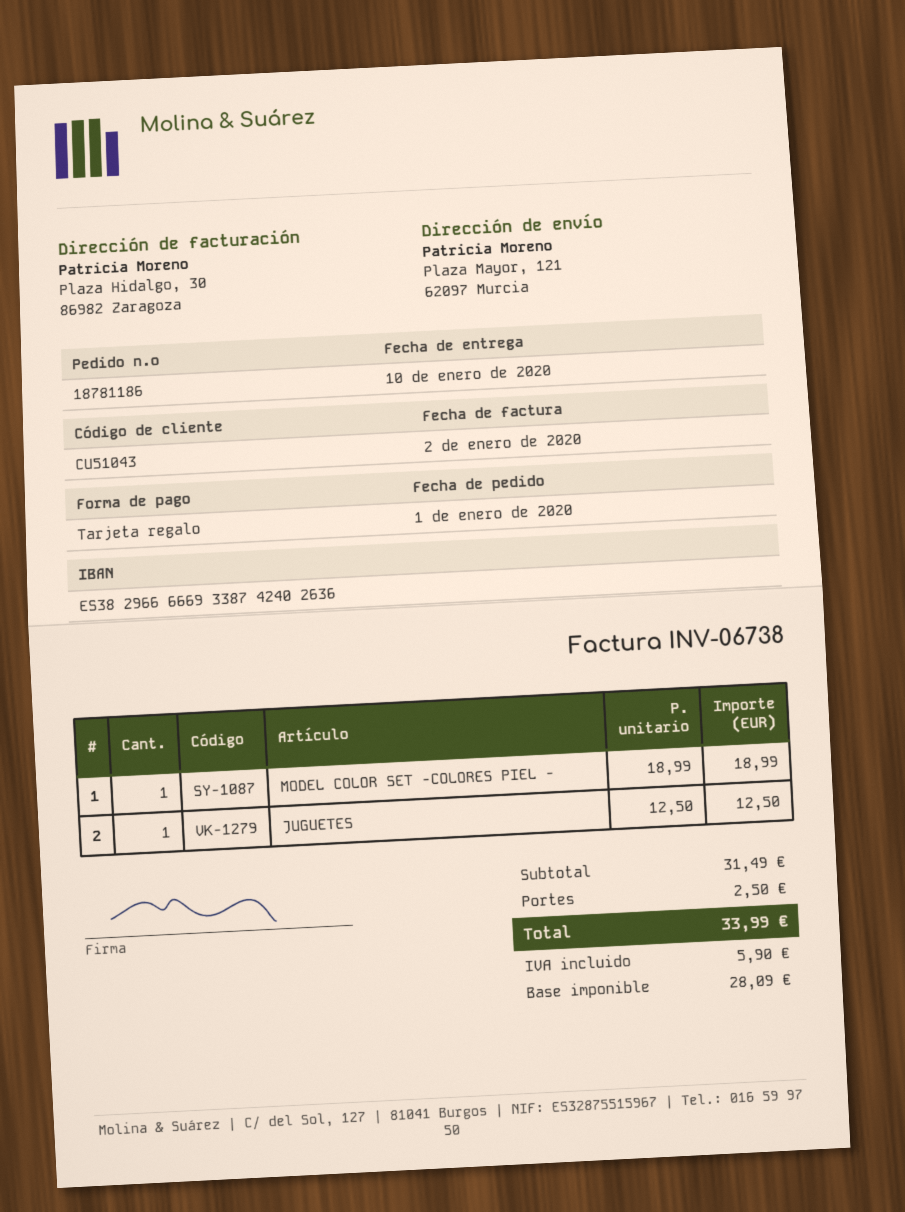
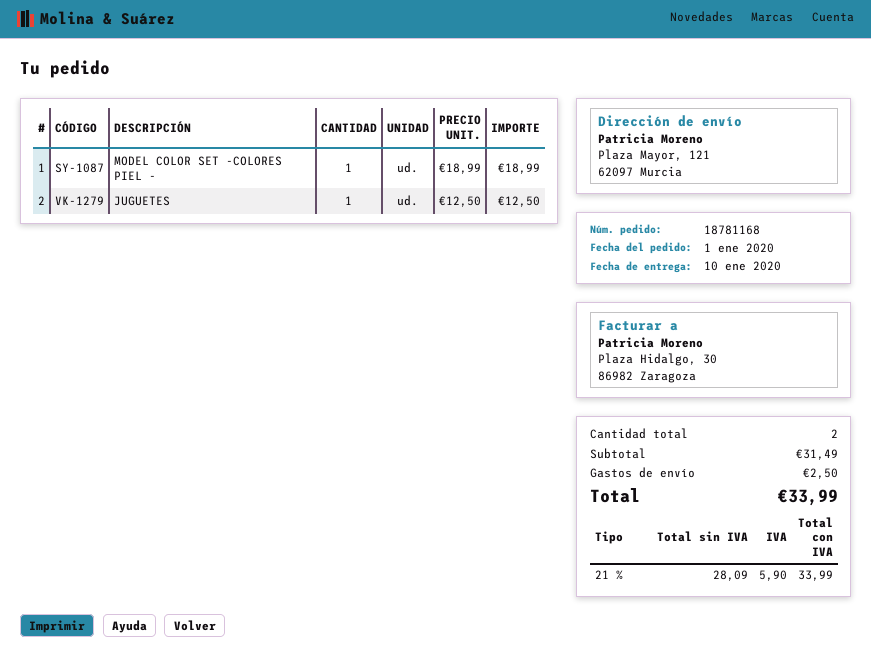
order number: 18781186 -> 18781168

